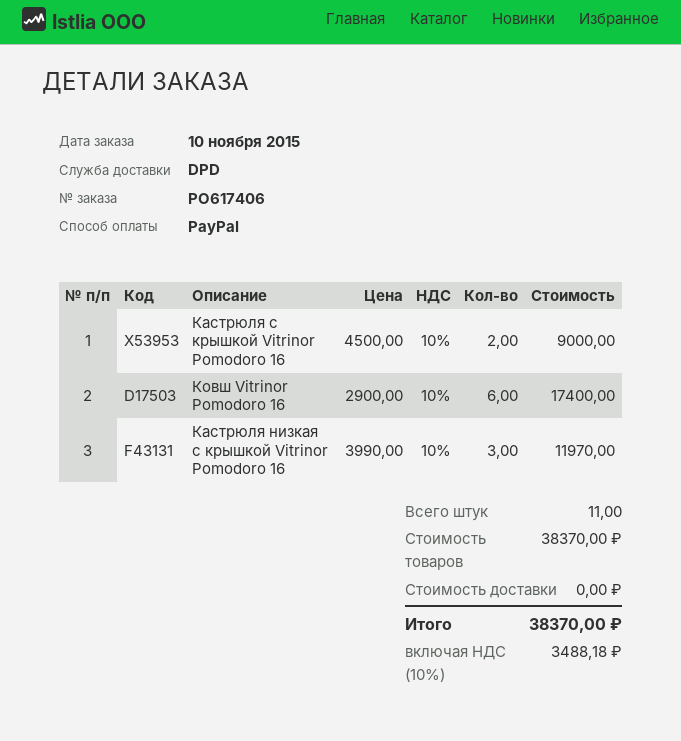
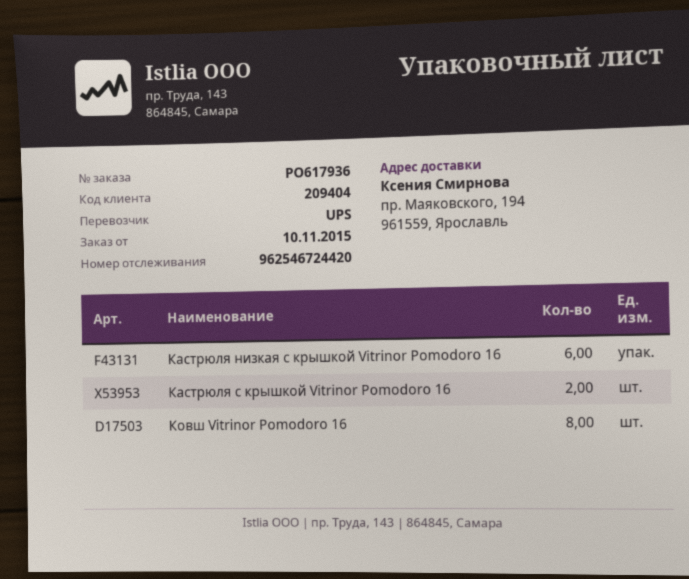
order number: PO617406 -> PO617936
shipping method: DPD -> UPS
Ковш Vitrinor Pomodoro 16: 6 -> 8
Кастрюля низкая с крышкой Vitrinor Pomodoro 16: 3 -> 6

